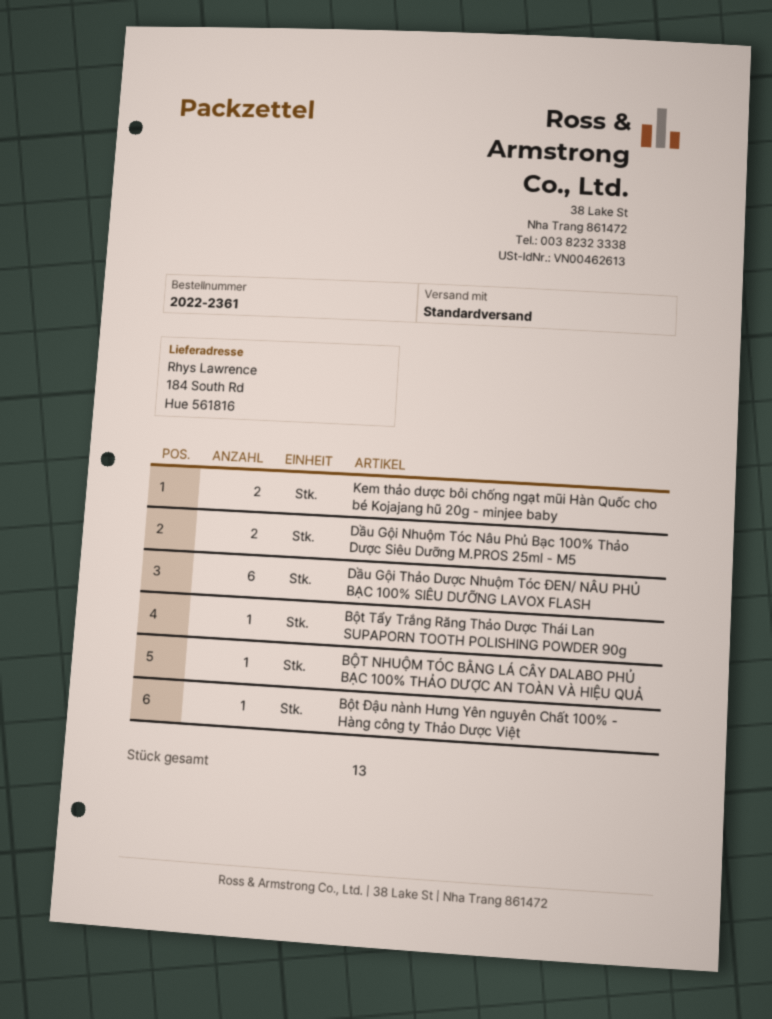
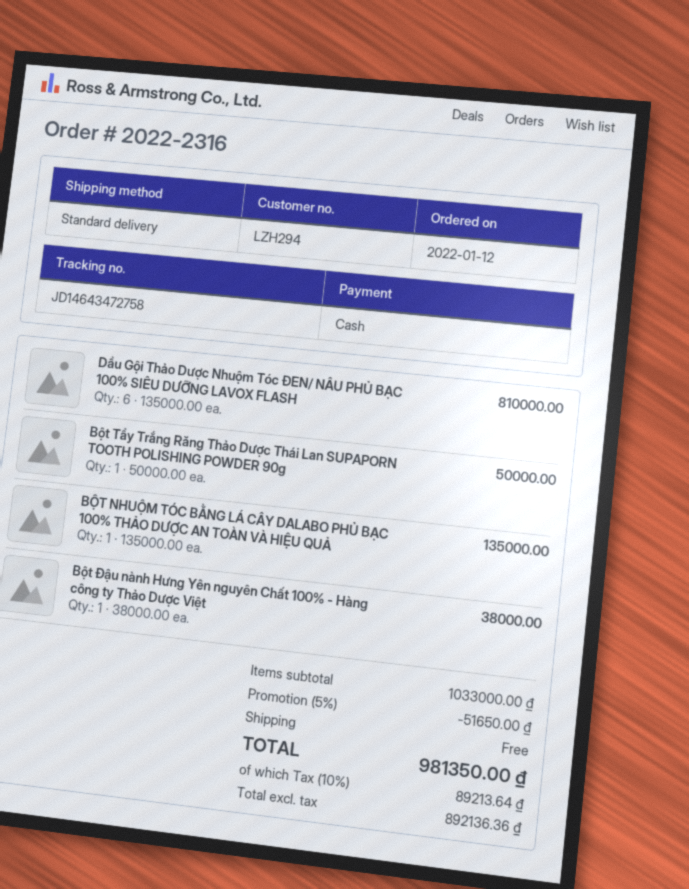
order number: 2022-2361 -> 2022-2316
Kem thảo dược bôi chống ngạt mũi Hàn Quốc cho bé Kojajang hũ 20g - minjee baby: 2 -> none
Dầu Gội Nhuộm Tóc Nâu Phủ Bạc 100% Thảo Dược Siêu Dưỡng M.PROS 25ml - M5: 2 -> none

